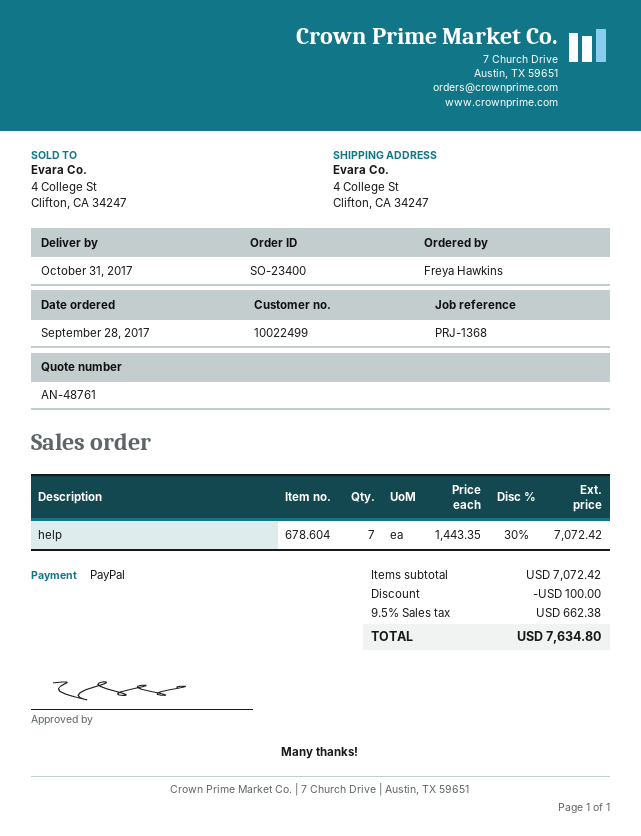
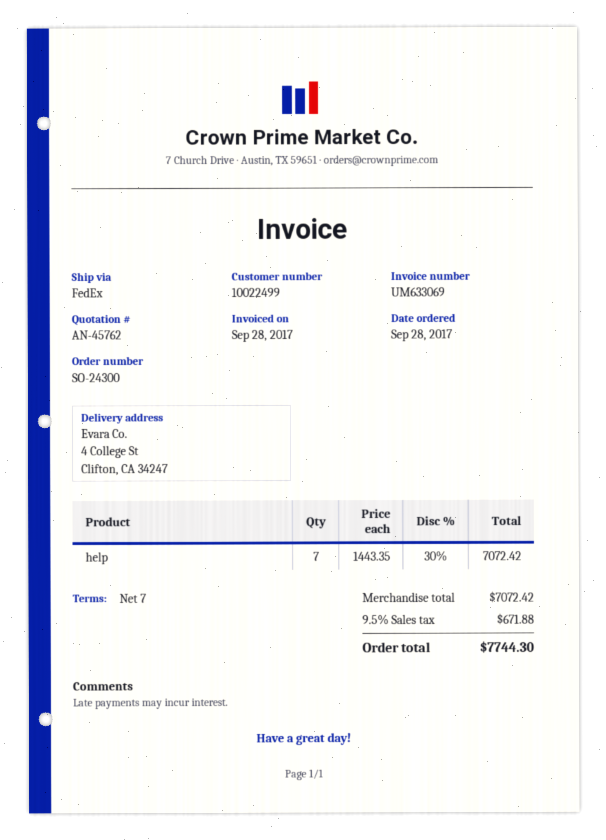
quote number: AN-48761 -> AN-45762
order number: SO-23400 -> SO-24300
discount: 100.00 -> none
tax: 9.5% = 662.38 -> 9.5% = 671.88
total: 7634.80 -> 7744.30

